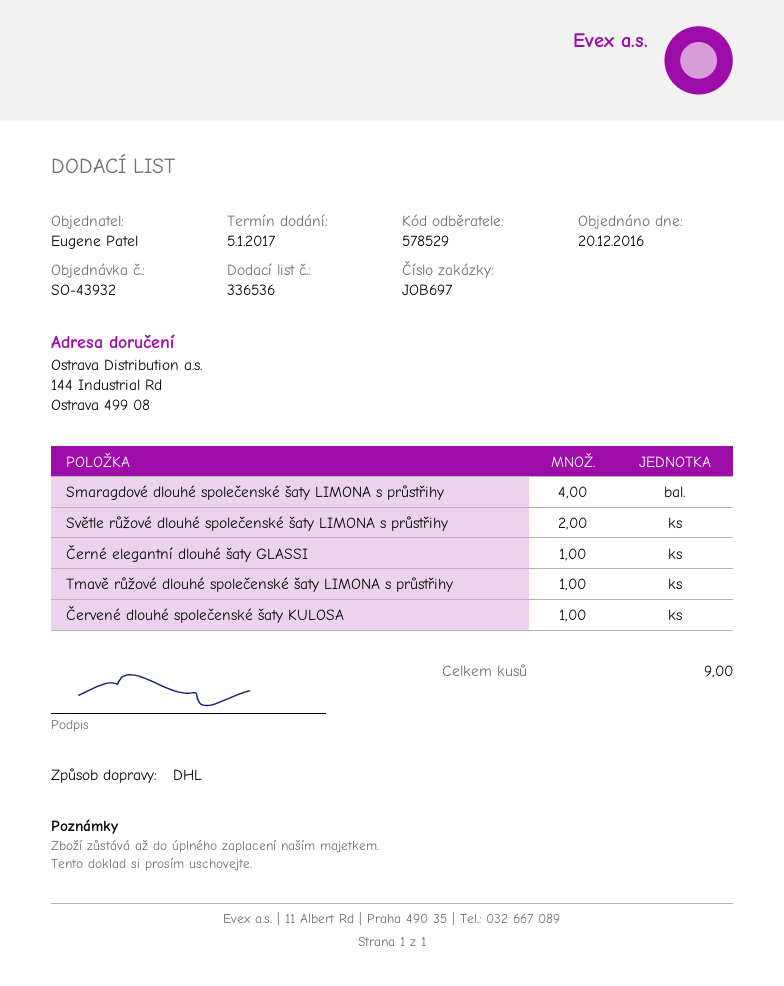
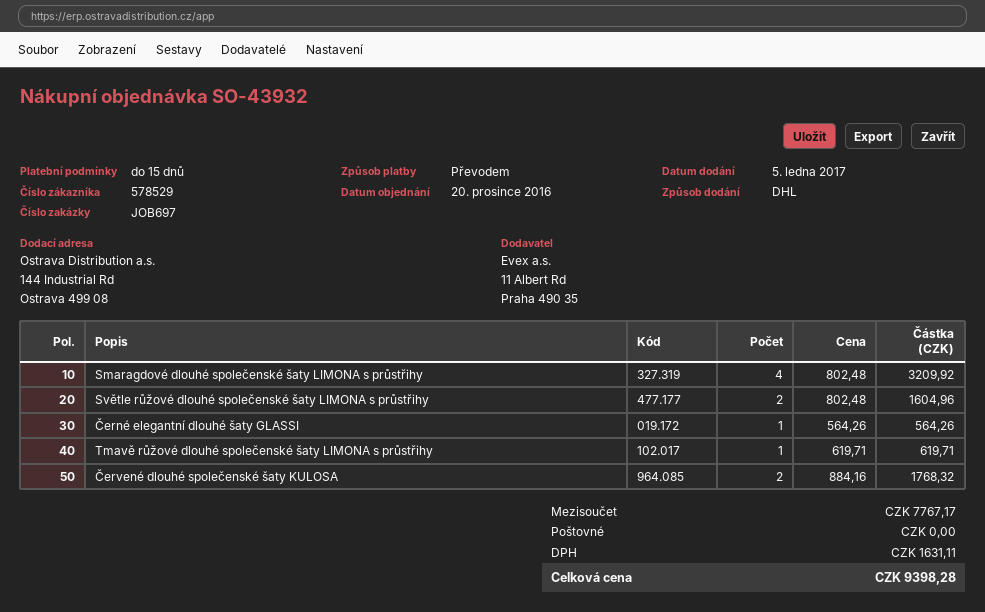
Červené dlouhé společenské šaty KULOSA: 1 -> 2

